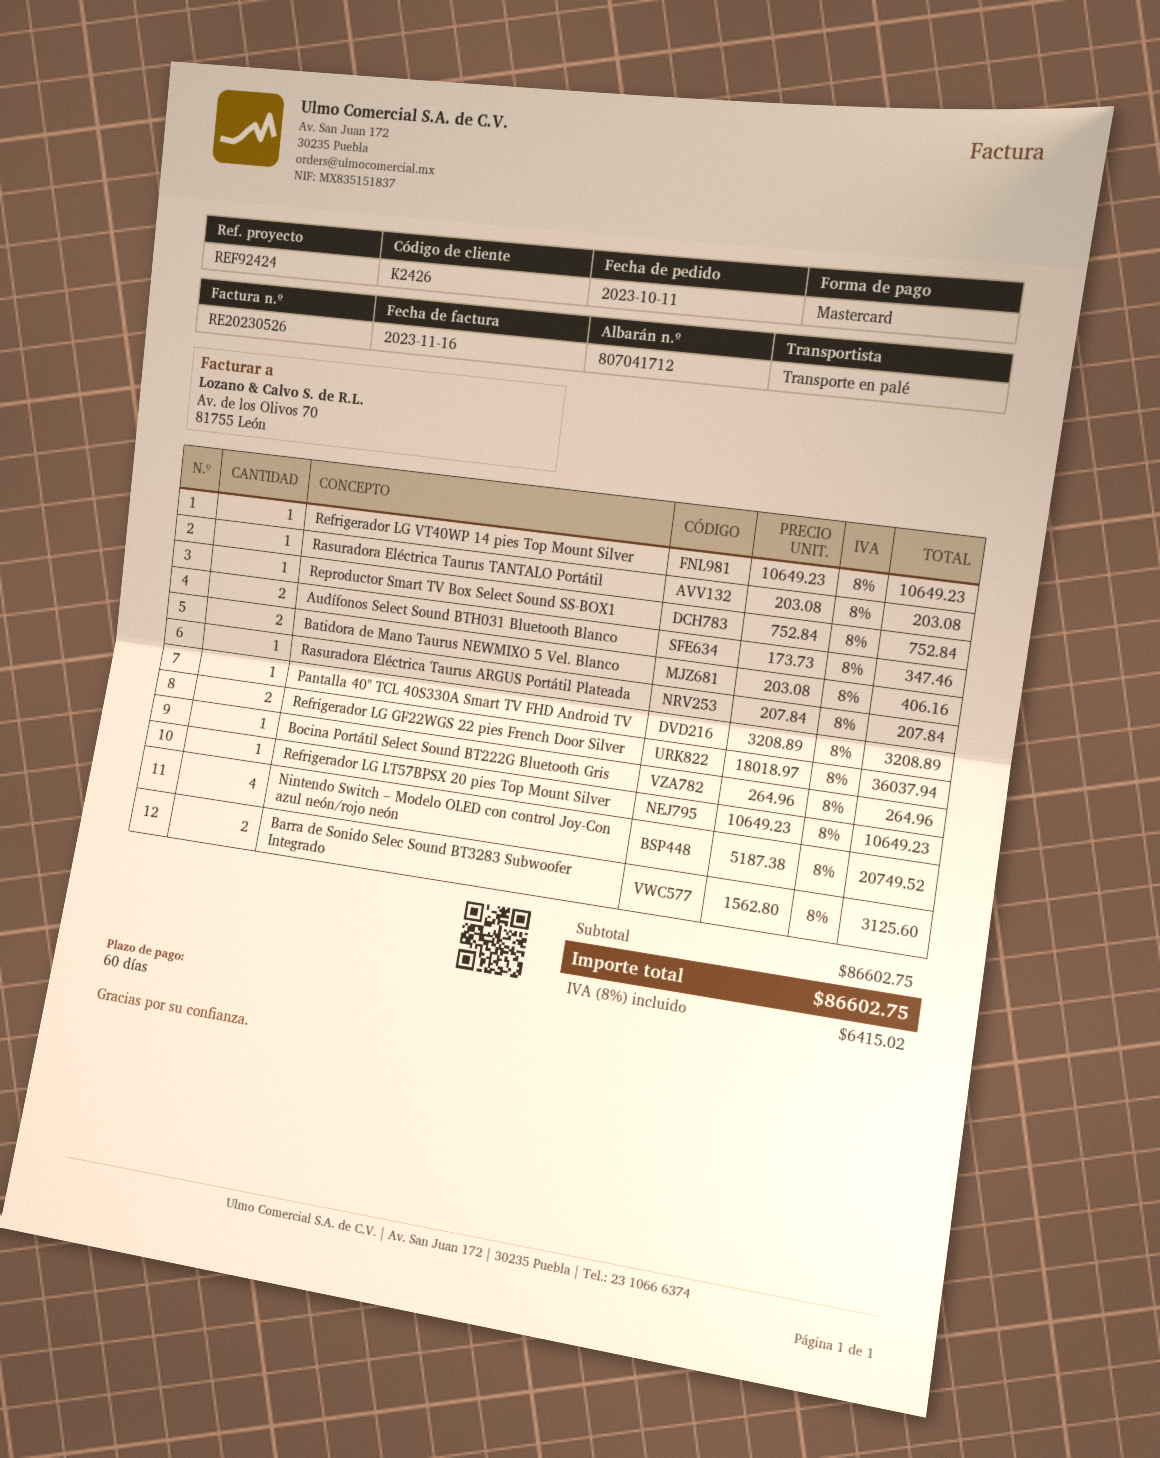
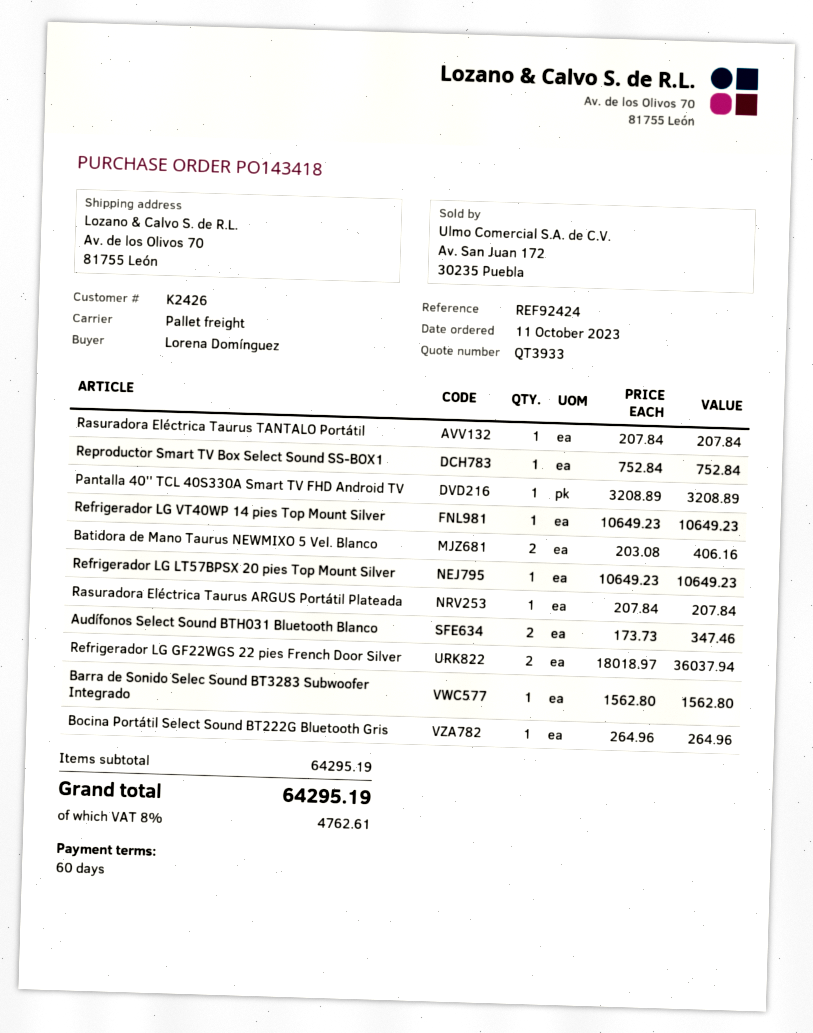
Rasuradora Eléctrica Taurus TANTALO Portátil: 1 x 203.08 = 203.08 -> 1 x 207.84 = 207.84
Nintendo Switch – Modelo OLED con control Joy-Con azul neón/rojo neón: 4 x 5187.38 = 20749.52 -> none
Barra de Sonido Selec Sound BT3283 Subwoofer Integrado: 2 x 1562.80 = 3125.60 -> 1 x 1562.80 = 1562.80
subtotal: 86602.75 -> 64295.19
tax: 8% = 6415.02 -> 8% = 4762.61
total: 86602.75 -> 64295.19

